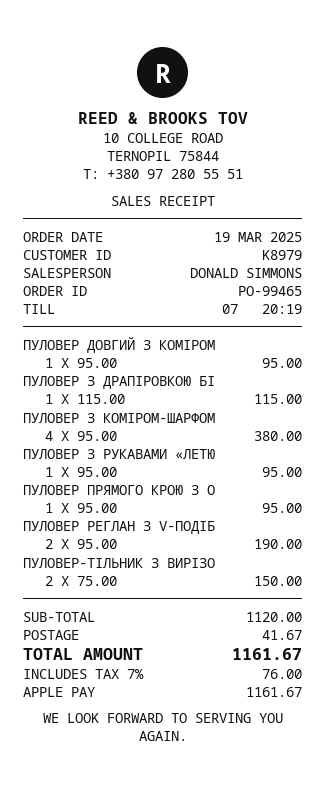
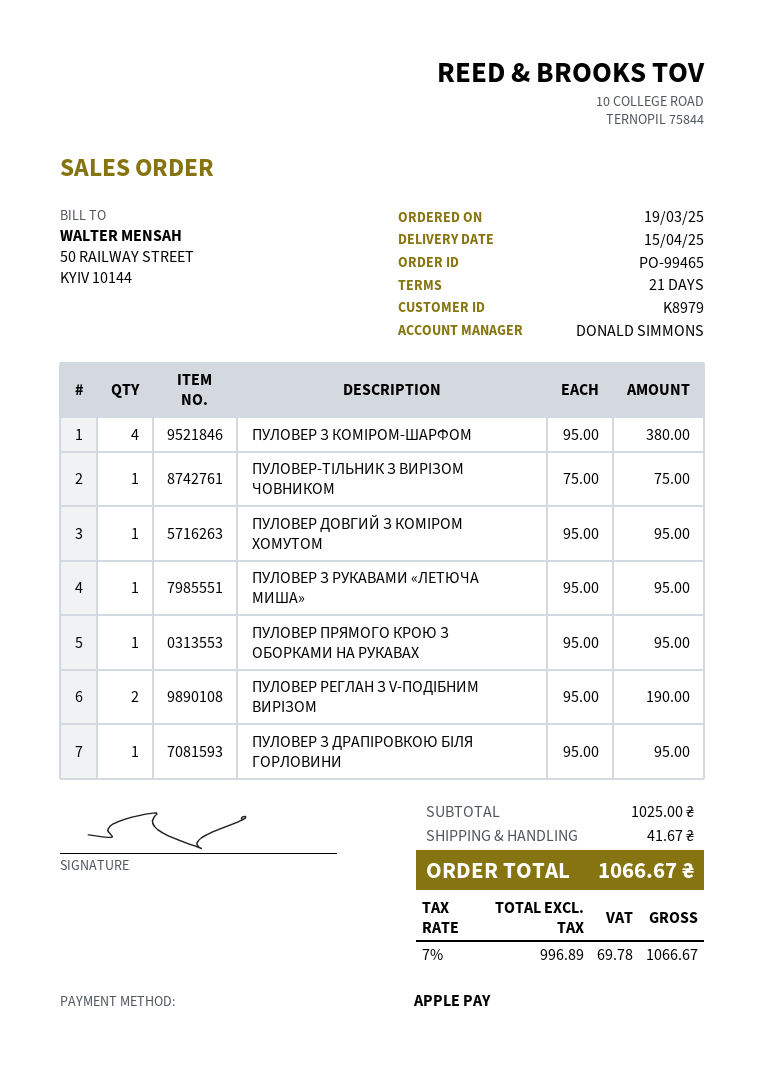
ПУЛОВЕР З ДРАПІРОВКОЮ БІ: 1 x 115.00 = 115.00 -> 1 x 95.00 = 95.00
ПУЛОВЕР-ТІЛЬНИК З ВИРІЗО: 2 x 75.00 = 150.00 -> 1 x 75.00 = 75.00
subtotal: 1120.00 -> 1025.00
tax: 7% = 76.00 -> 7% = 69.78
total: 1161.67 -> 1066.67

